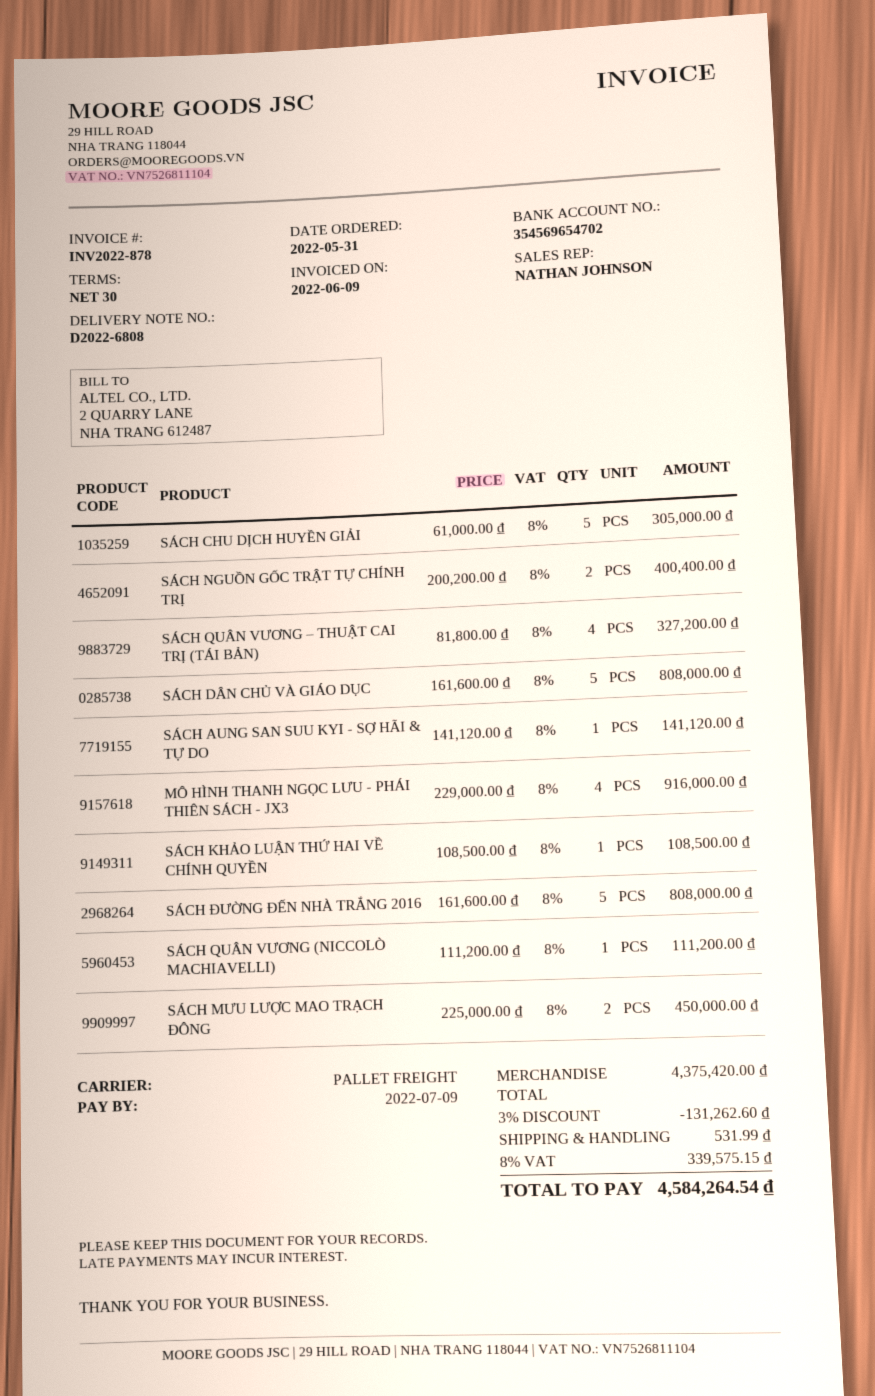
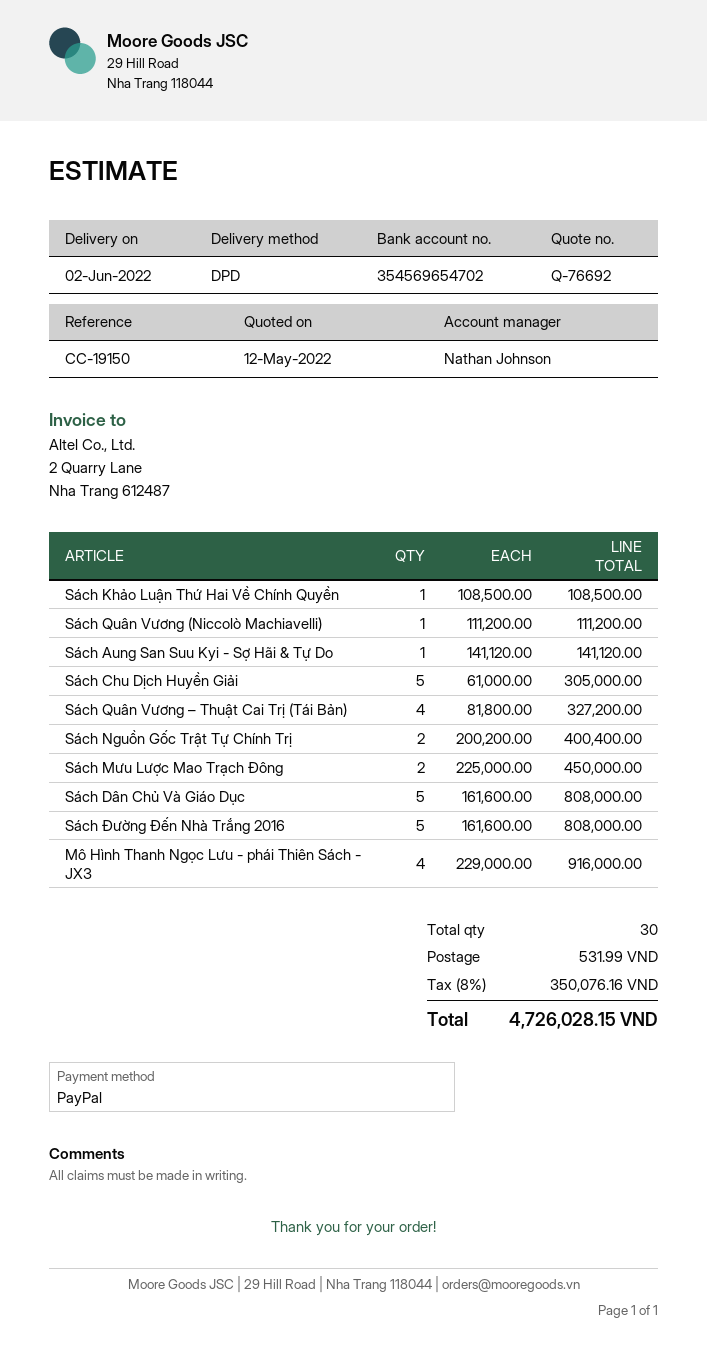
shipping method: pallet freight -> DPD
discount: 3% = 131262.60 -> none
tax: 8% = 339575.15 -> 8% = 350076.16
total: 4584264.54 -> 4726028.15

